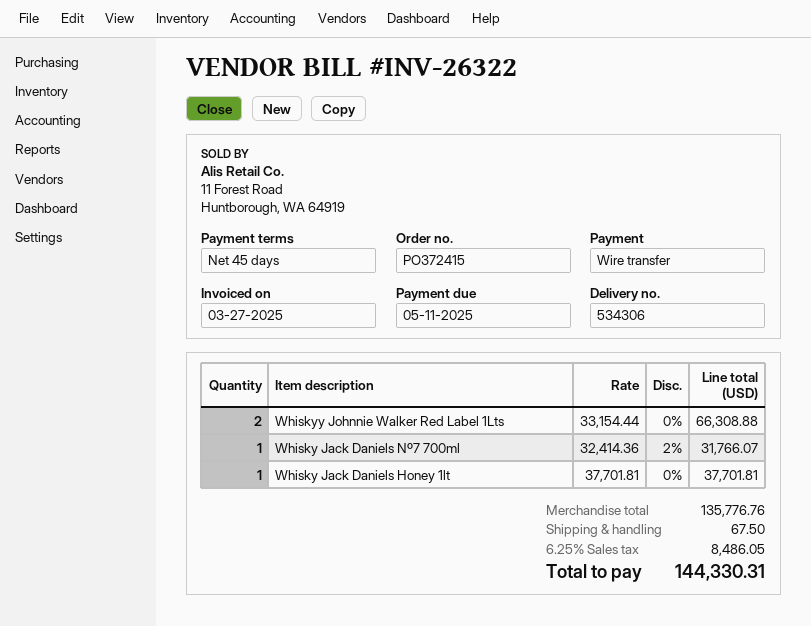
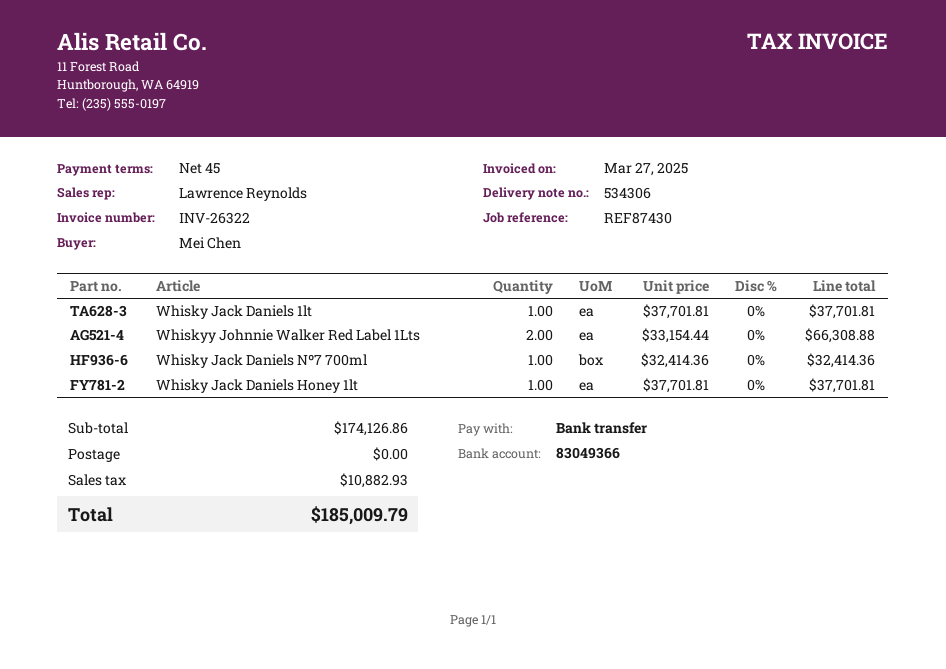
Whisky Jack Daniels Nº7 700ml: 1 x 32414.36 - 2% = 31766.07 -> 1 x 32414.36 = 32414.36
Whisky Jack Daniels 1lt: none -> 1 x 37701.81 = 37701.81
subtotal: 135776.76 -> 174126.86
shipping: 67.50 -> 0.00
tax: 8486.05 -> 10882.93
total: 144330.31 -> 185009.79

